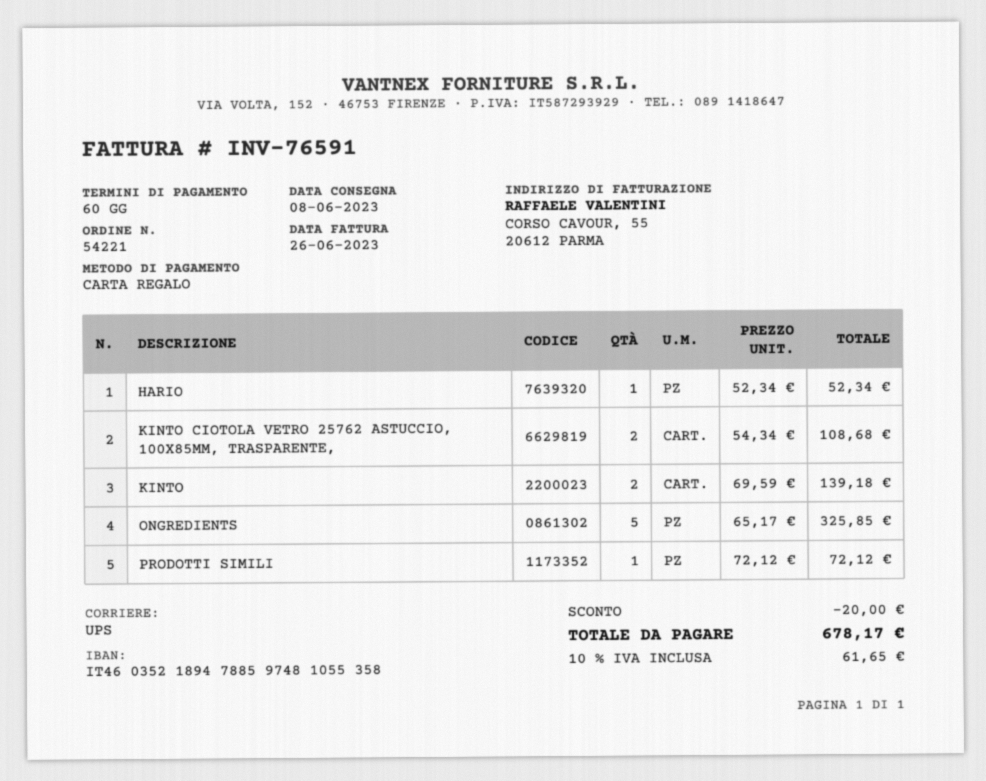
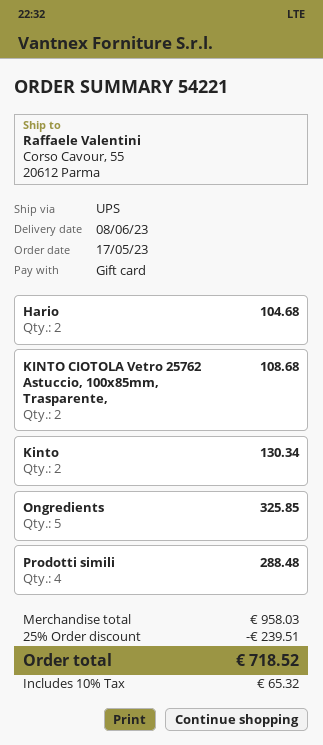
HARIO: 1 for 52.34 -> 2 for 104.68
KINTO: 2 for 139.18 -> 2 for 130.34
PRODOTTI SIMILI: 1 for 72.12 -> 4 for 288.48
discount: 20.00 -> 239.51
tax: 10% = 61.65 -> 10% = 65.32
total: 678.17 -> 718.52

